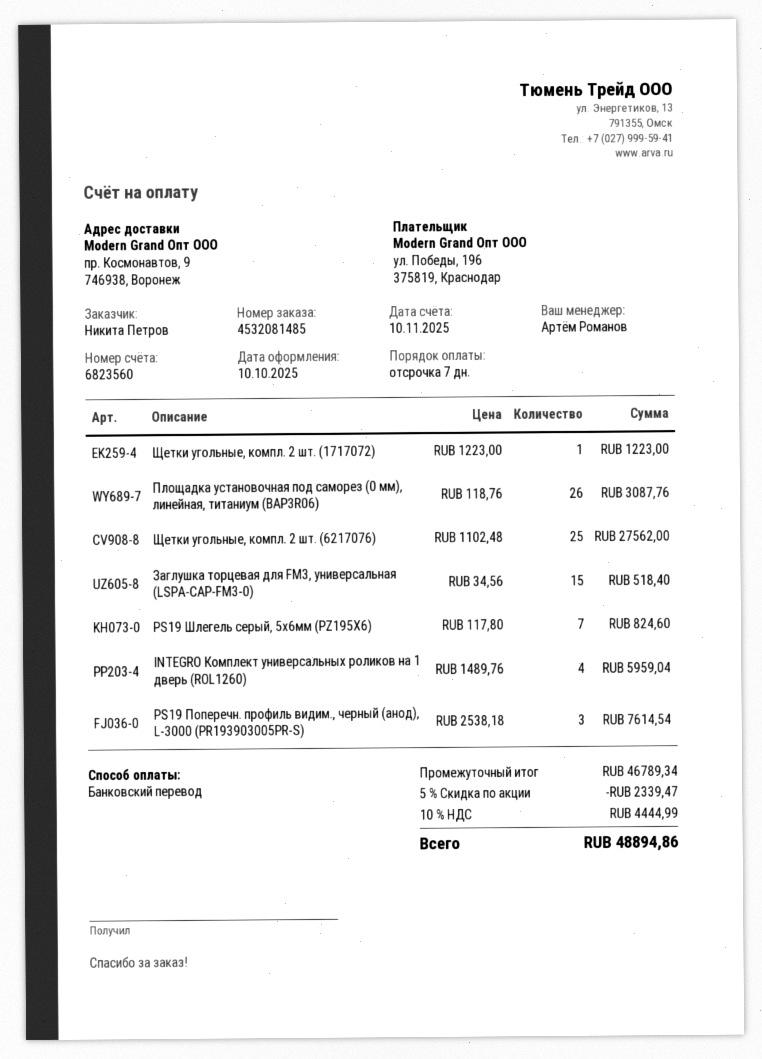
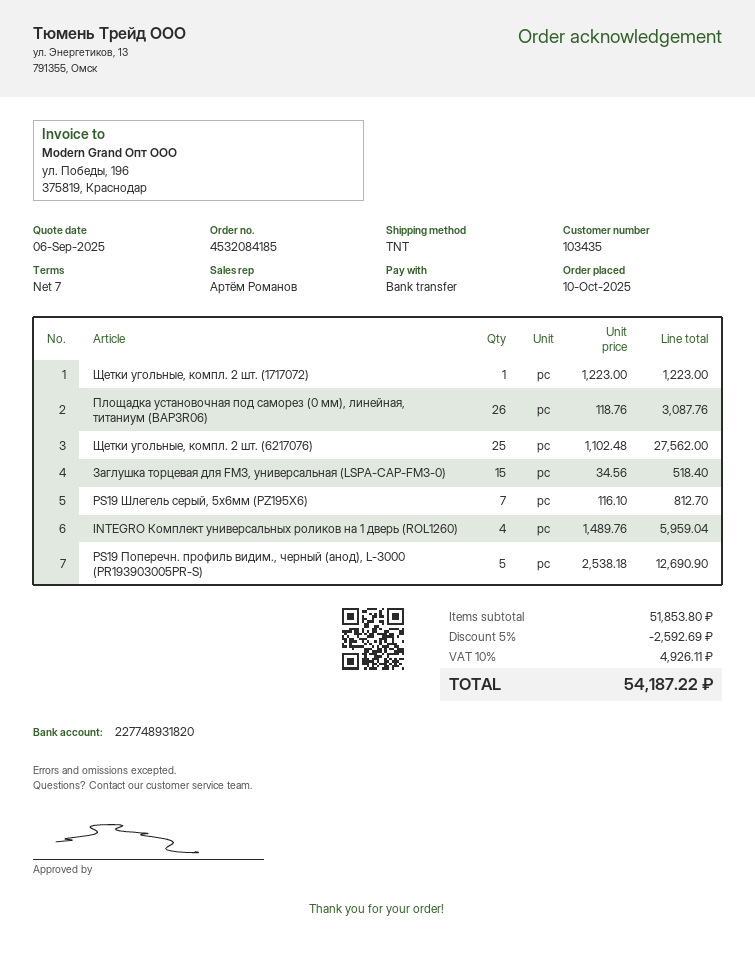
order number: 4532081485 -> 4532084185
PS19 Шлегель серый, 5х6мм (PZ195X6): 7 x 117.80 = 824.60 -> 7 x 116.10 = 812.70
PS19 Поперечн. профиль видим., черный (анод), L-3000 (PR193903005PR-S): 3 x 2538.18 = 7614.54 -> 5 x 2538.18 = 12690.90
subtotal: 46789.34 -> 51853.80
discount: 5% = 2339.47 -> 5% = 2592.69
tax: 10% = 4444.99 -> 10% = 4926.11
total: 48894.86 -> 54187.22

